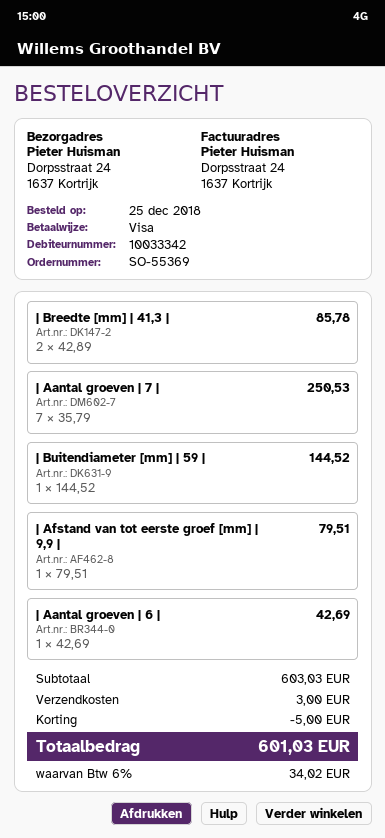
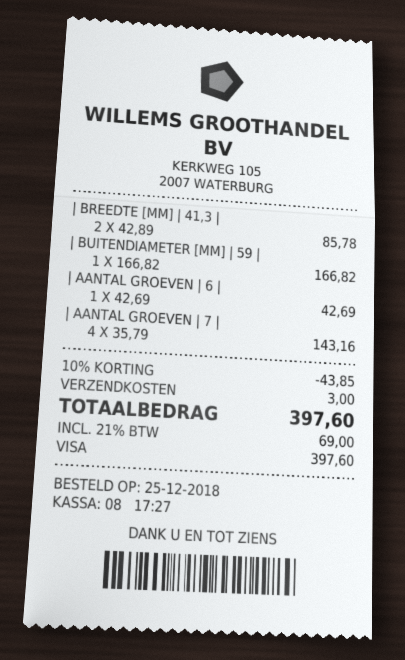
| Aantal groeven | 7 |: 7 x 35.79 = 250.53 -> 4 x 35.79 = 143.16
| Buitendiameter [mm] | 59 |: 1 x 144.52 = 144.52 -> 1 x 166.82 = 166.82
| Afstand van tot eerste groef [mm] | 9,9 |: 1 x 79.51 = 79.51 -> none
discount: 5.00 -> 43.85
tax: 6% = 34.02 -> 21% = 69.00
total: 601.03 -> 397.60

